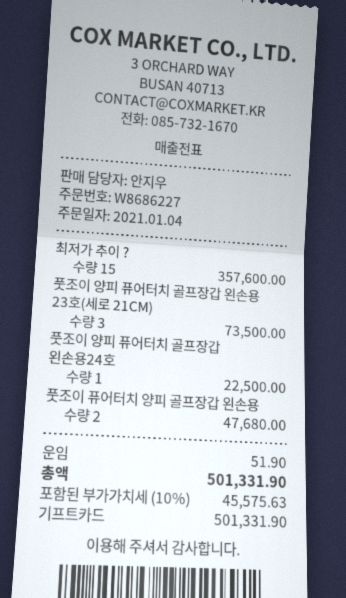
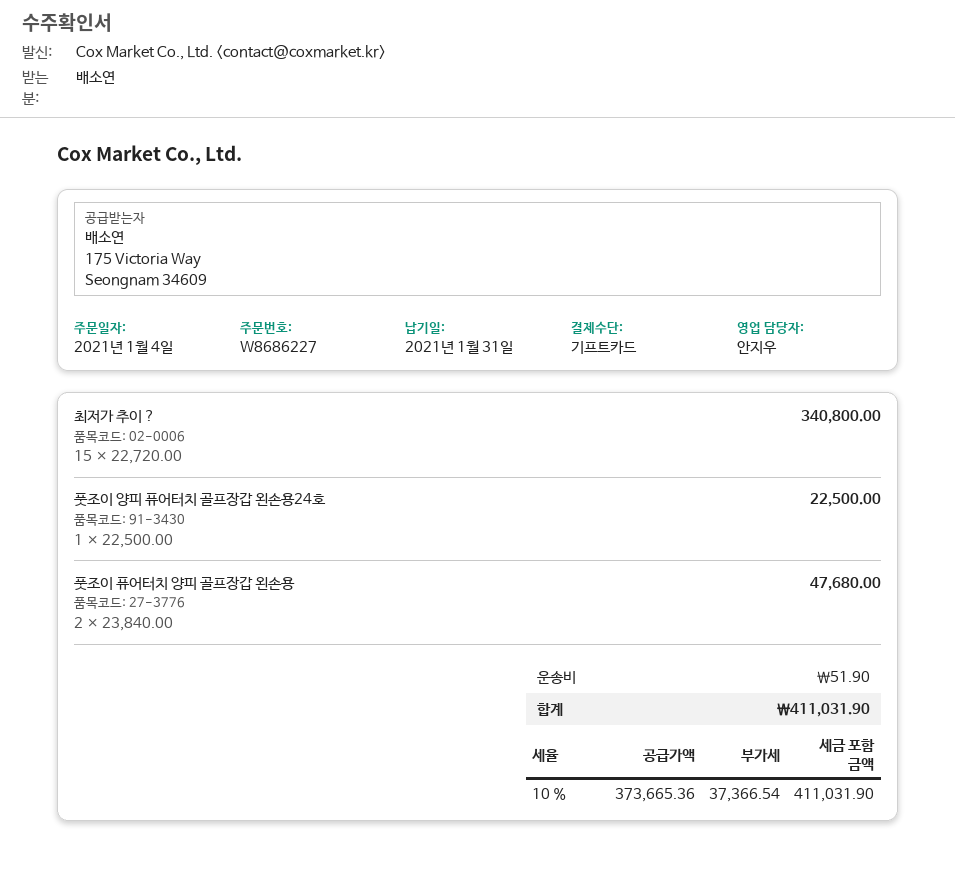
최저가 추이 ?: 15 for 357600.00 -> 15 for 340800.00
풋조이 양피 퓨어터치 골프장갑 왼손용 23호(세로 21CM): 3 for 73500.00 -> none
tax: 10% = 45575.63 -> 10% = 37366.54
total: 501331.90 -> 411031.90

